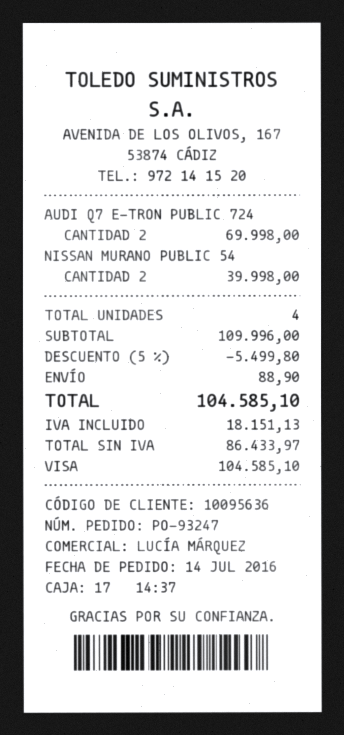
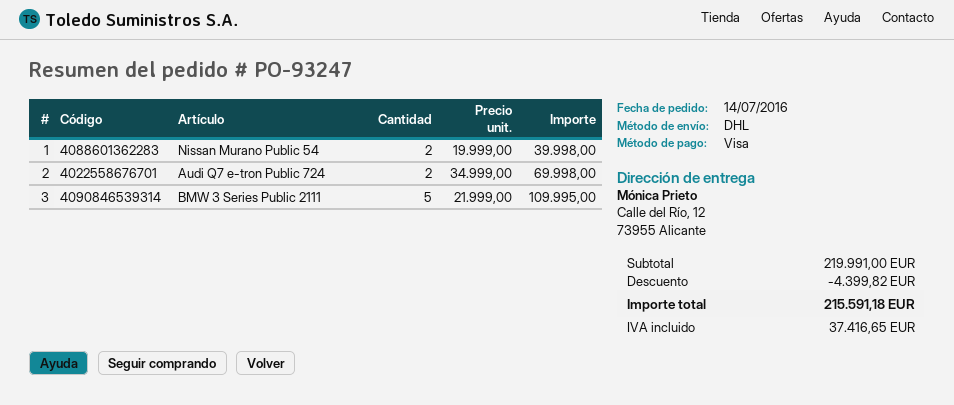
BMW 3 Series Public 2111: none -> 5 for 109995.00
subtotal: 109996.00 -> 219991.00
discount: 5499.80 -> 4399.82
shipping: 88.90 -> none
tax: 18151.13 -> 37416.65
total: 104585.10 -> 215591.18

